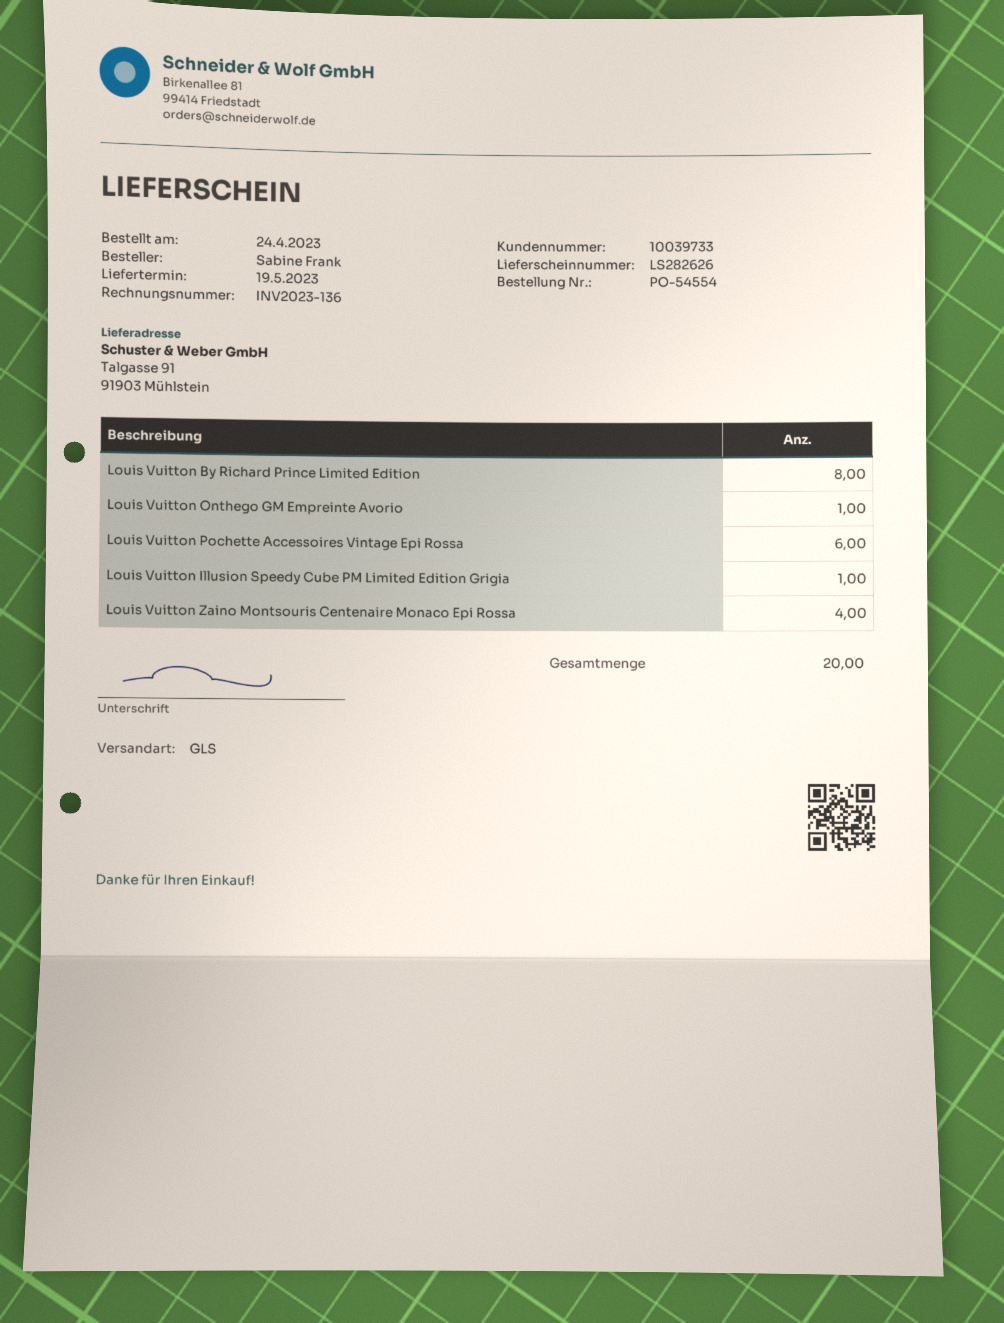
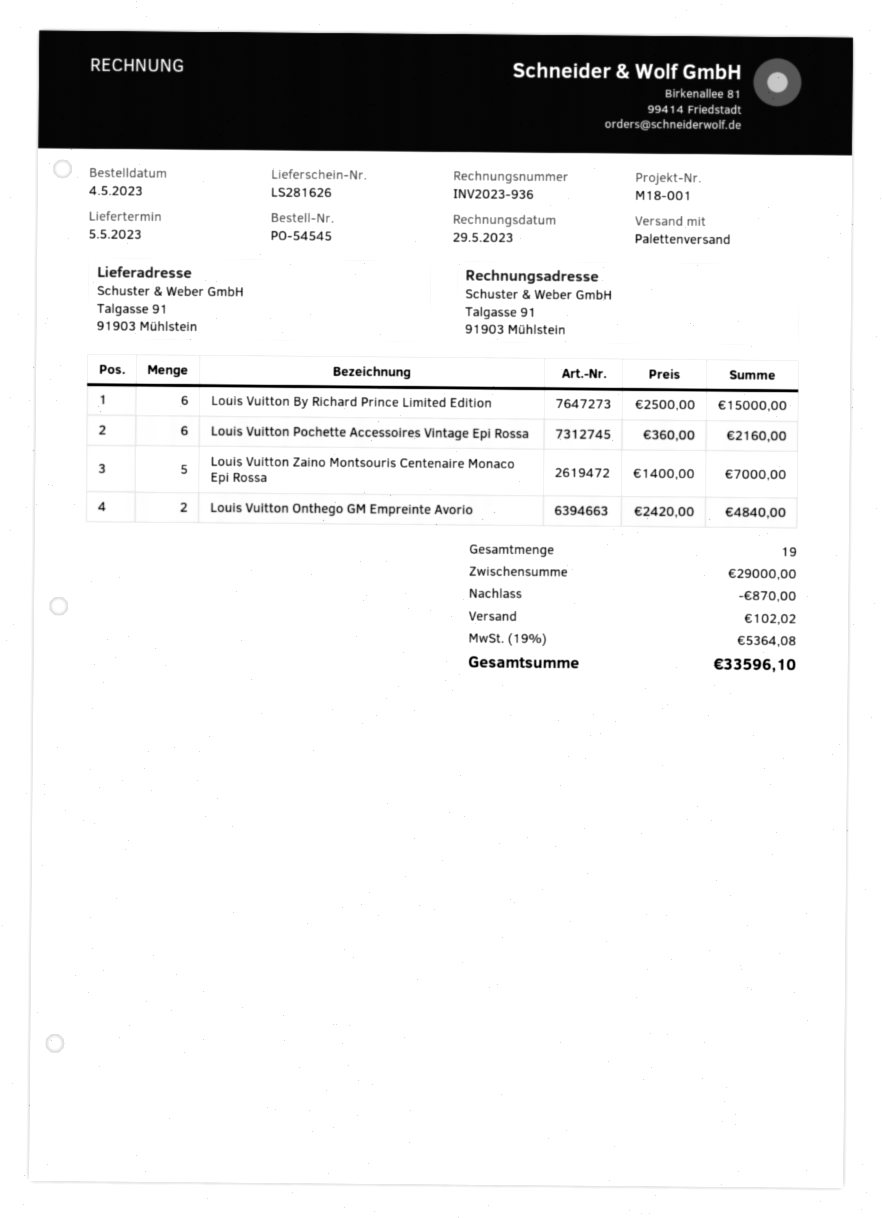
order number: PO-54554 -> PO-54545
order date: 2023-04-24 -> 2023-05-04
delivery note number: LS282626 -> LS281626
delivery date: 2023-05-19 -> 2023-05-05
invoice number: INV2023-136 -> INV2023-936
shipping method: GLS -> pallet freight
Louis Vuitton By Richard Prince Limited Edition: 8 -> 6
Louis Vuitton Onthego GM Empreinte Avorio: 1 -> 2
Louis Vuitton Illusion Speedy Cube PM Limited Edition Grigia: 1 -> none
Louis Vuitton Zaino Montsouris Centenaire Monaco Epi Rossa: 4 -> 5
total quantity: 20 -> 19

